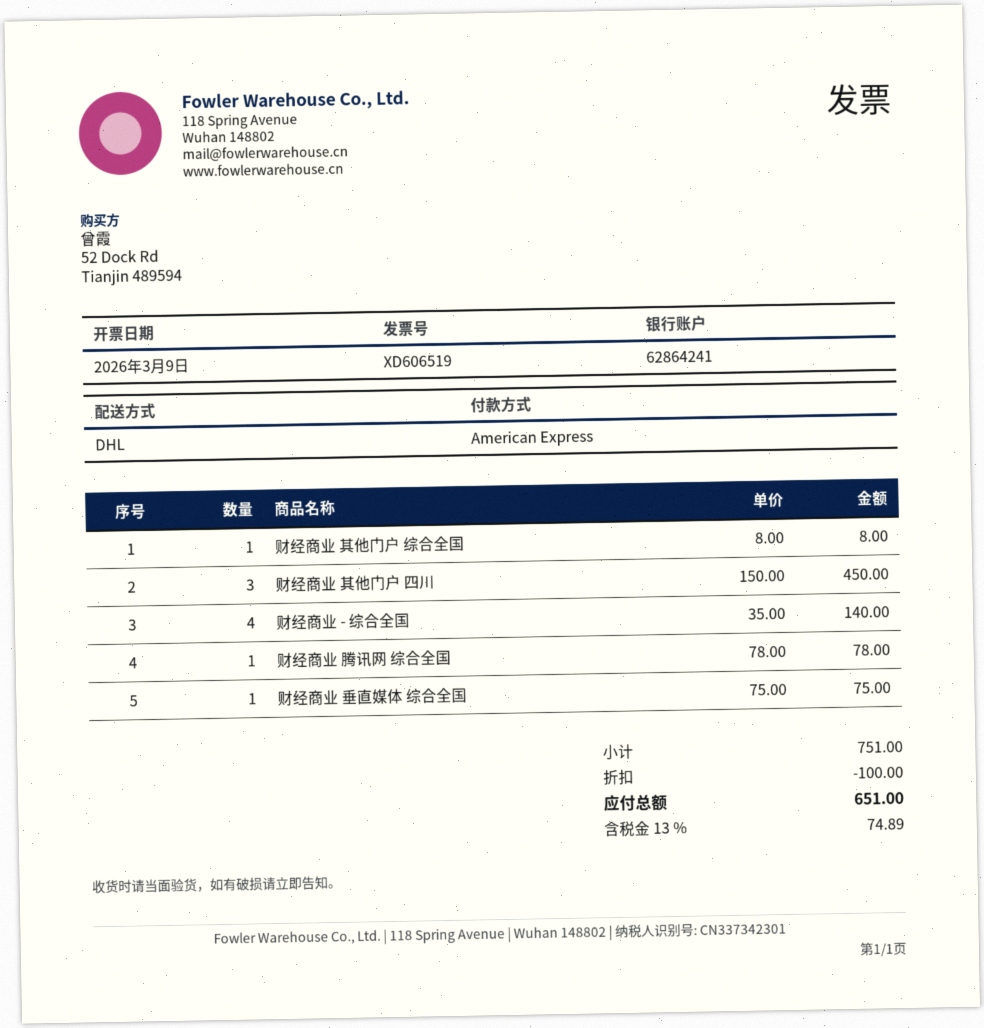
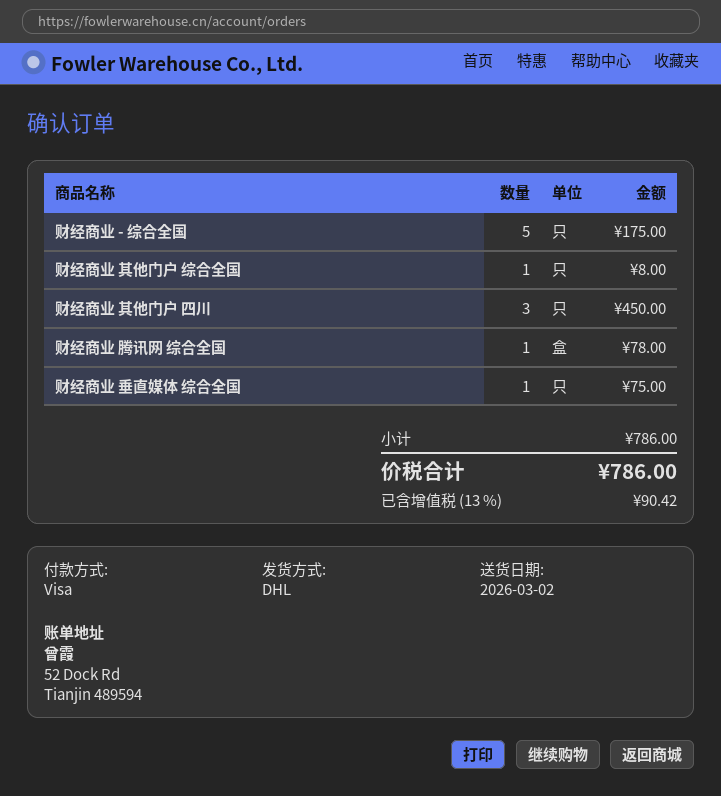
payment method: American Express -> Visa
财经商业 - 综合全国: 4 for 140.00 -> 5 for 175.00
subtotal: 751.00 -> 786.00
discount: 100.00 -> none
tax: 13% = 74.89 -> 13% = 90.42
total: 651.00 -> 786.00

